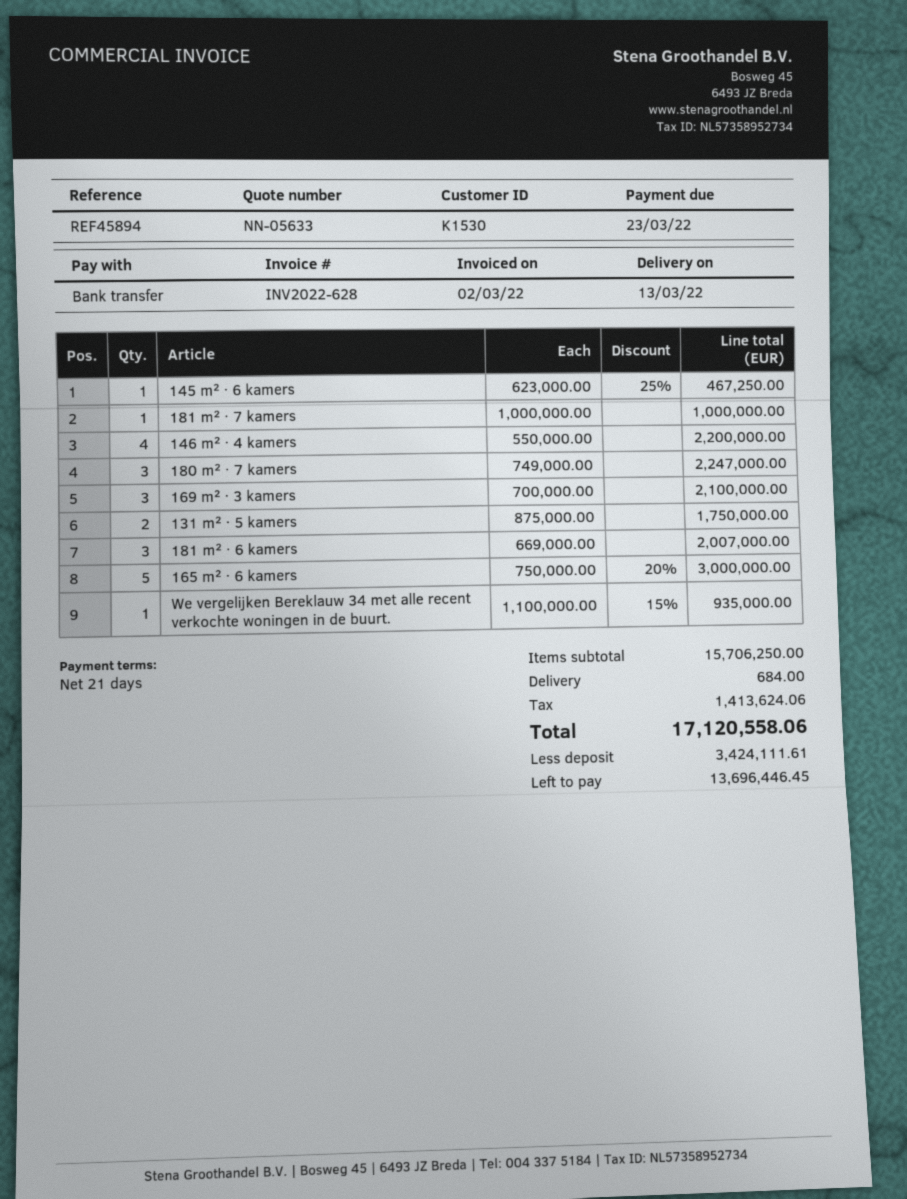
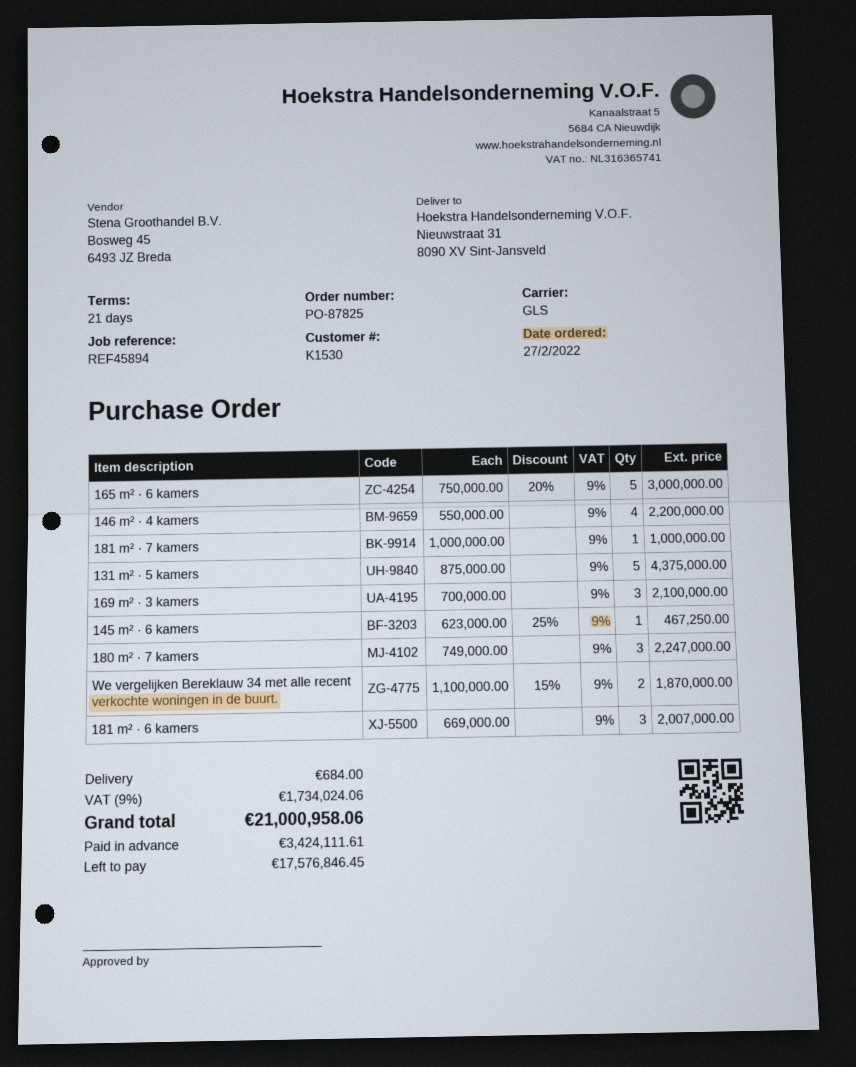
131 m² · 5 kamers: 2 x 875000.00 = 1750000.00 -> 5 x 875000.00 = 4375000.00
We vergelijken Bereklauw 34 met alle recent verkochte woningen in de buurt.: 1 x 1100000.00 - 15% = 935000.00 -> 2 x 1100000.00 - 15% = 1870000.00
tax: 1413624.06 -> 1734024.06
total: 17120558.06 -> 21000958.06
balance: 13696446.45 -> 17576846.45

